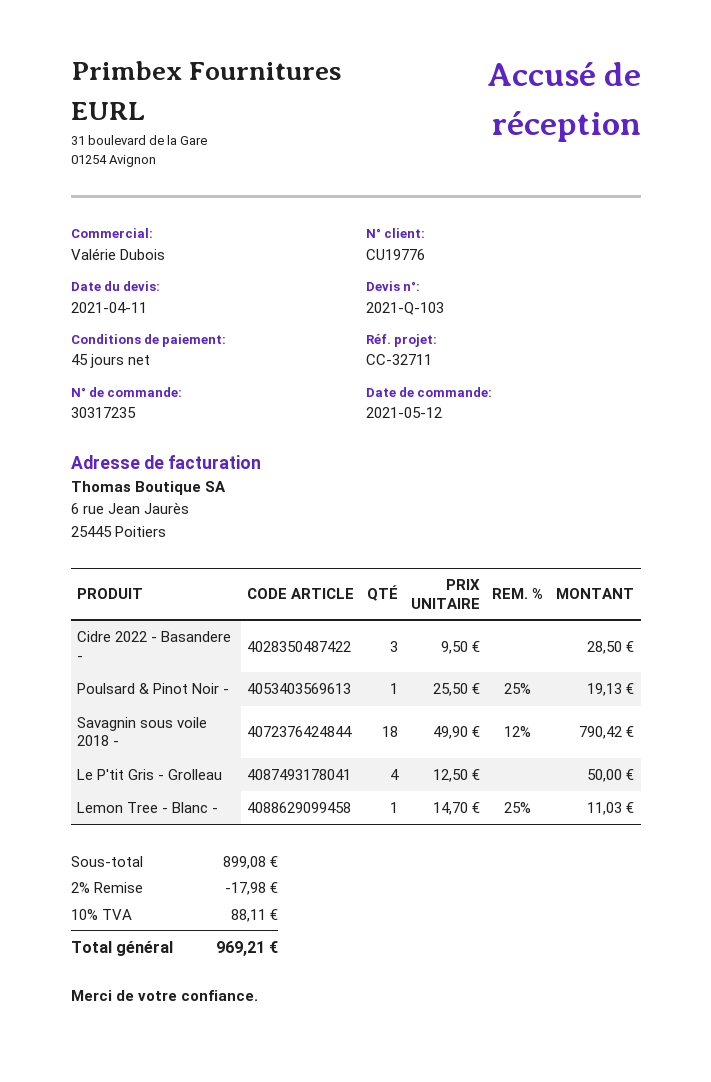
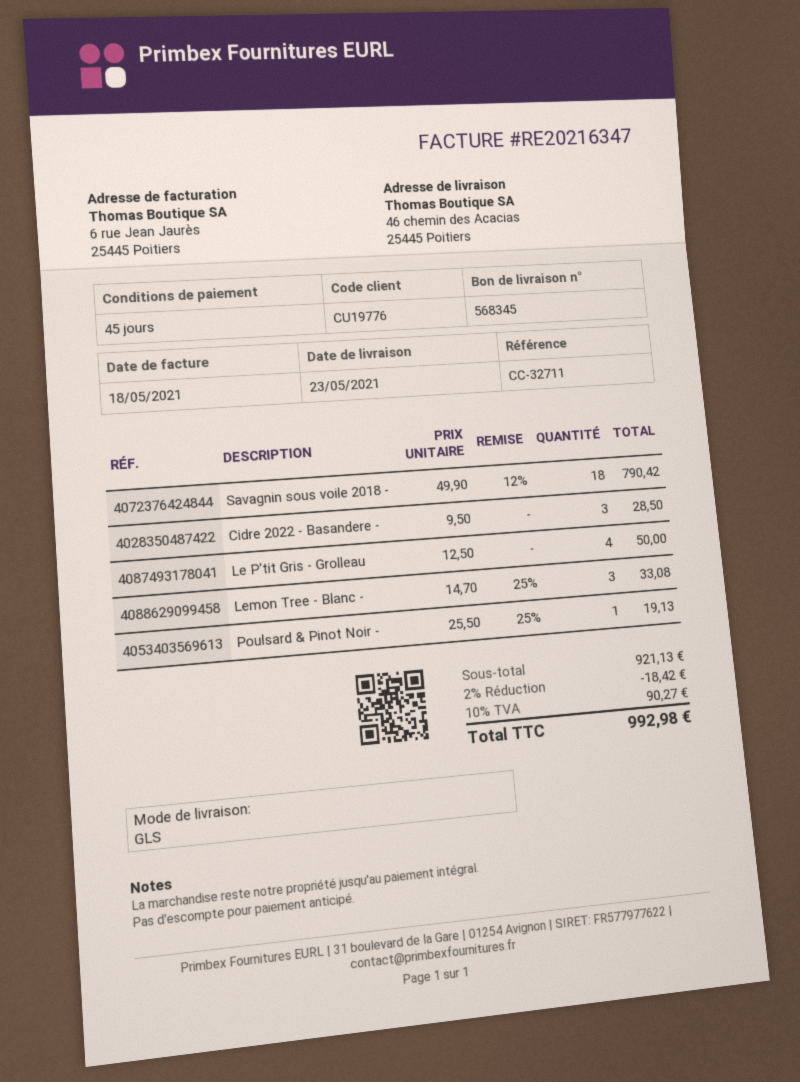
Lemon Tree - Blanc -: 1 x 14.70 - 25% = 11.03 -> 3 x 14.70 - 25% = 33.08
subtotal: 899.08 -> 921.13
discount: 2% = 17.98 -> 2% = 18.42
tax: 10% = 88.11 -> 10% = 90.27
total: 969.21 -> 992.98

